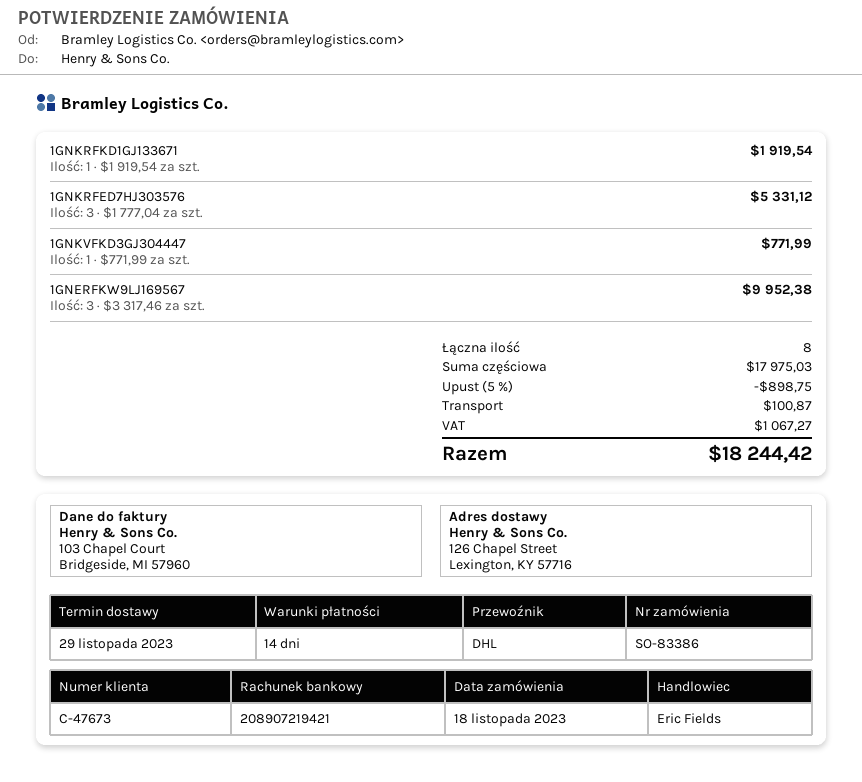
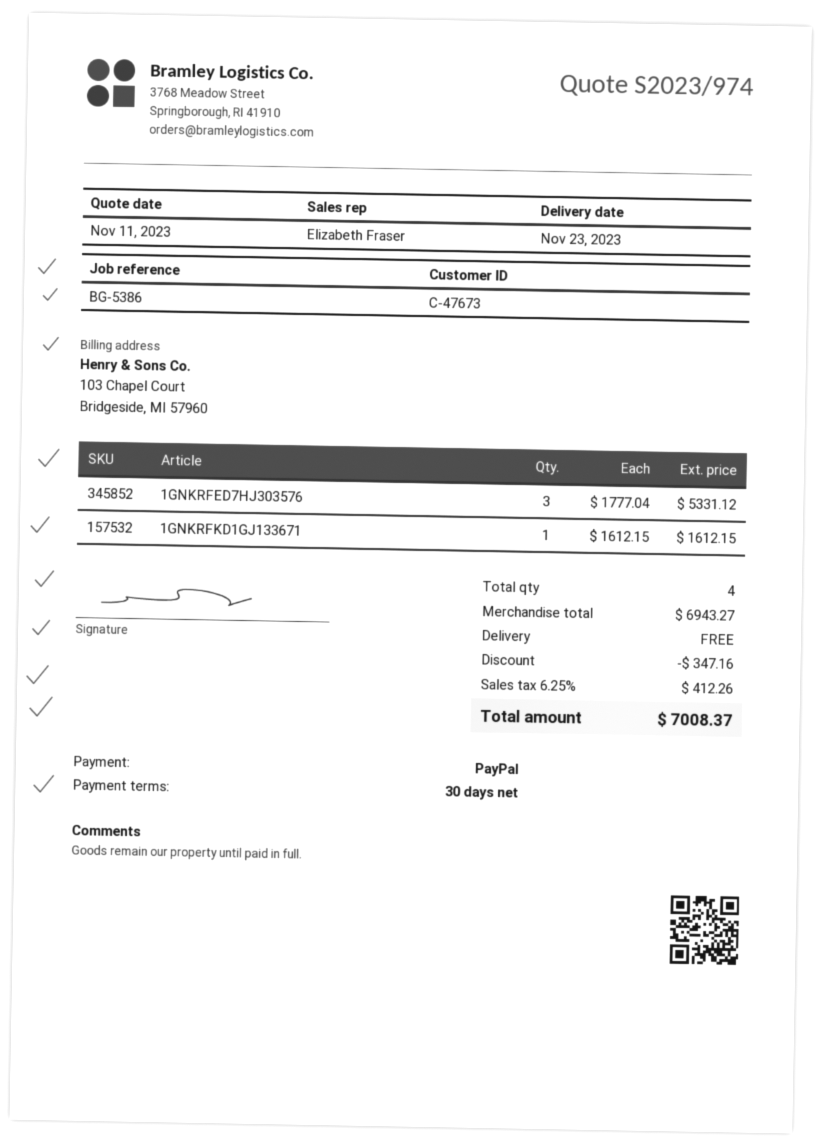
delivery date: 2023-11-29 -> 2023-11-23
payment terms: 14 days -> 30 days
sales rep: Eric Fields -> Elizabeth Fraser
1GNKRFKD1GJ133671: 1 x 1919.54 = 1919.54 -> 1 x 1612.15 = 1612.15
1GNKVFKD3GJ304447: 1 x 771.99 = 771.99 -> none
1GNERFKW9LJ169567: 3 x 3317.46 = 9952.38 -> none
total quantity: 8 -> 4
subtotal: 17975.03 -> 6943.27
discount: 898.75 -> 347.16
shipping: 100.87 -> 0.00
tax: 1067.27 -> 412.26
total: 18244.42 -> 7008.37

